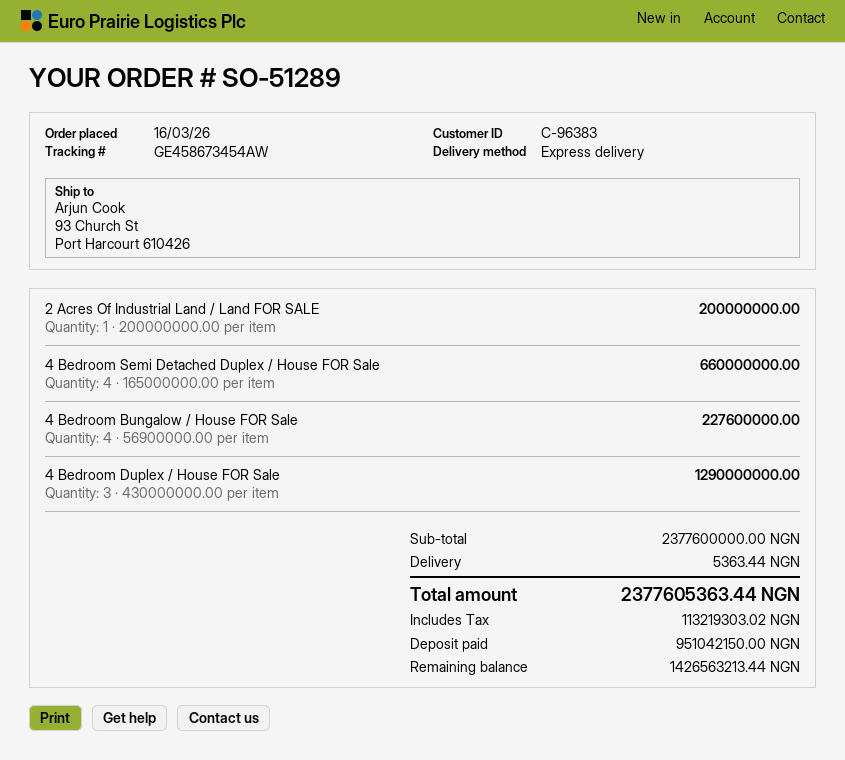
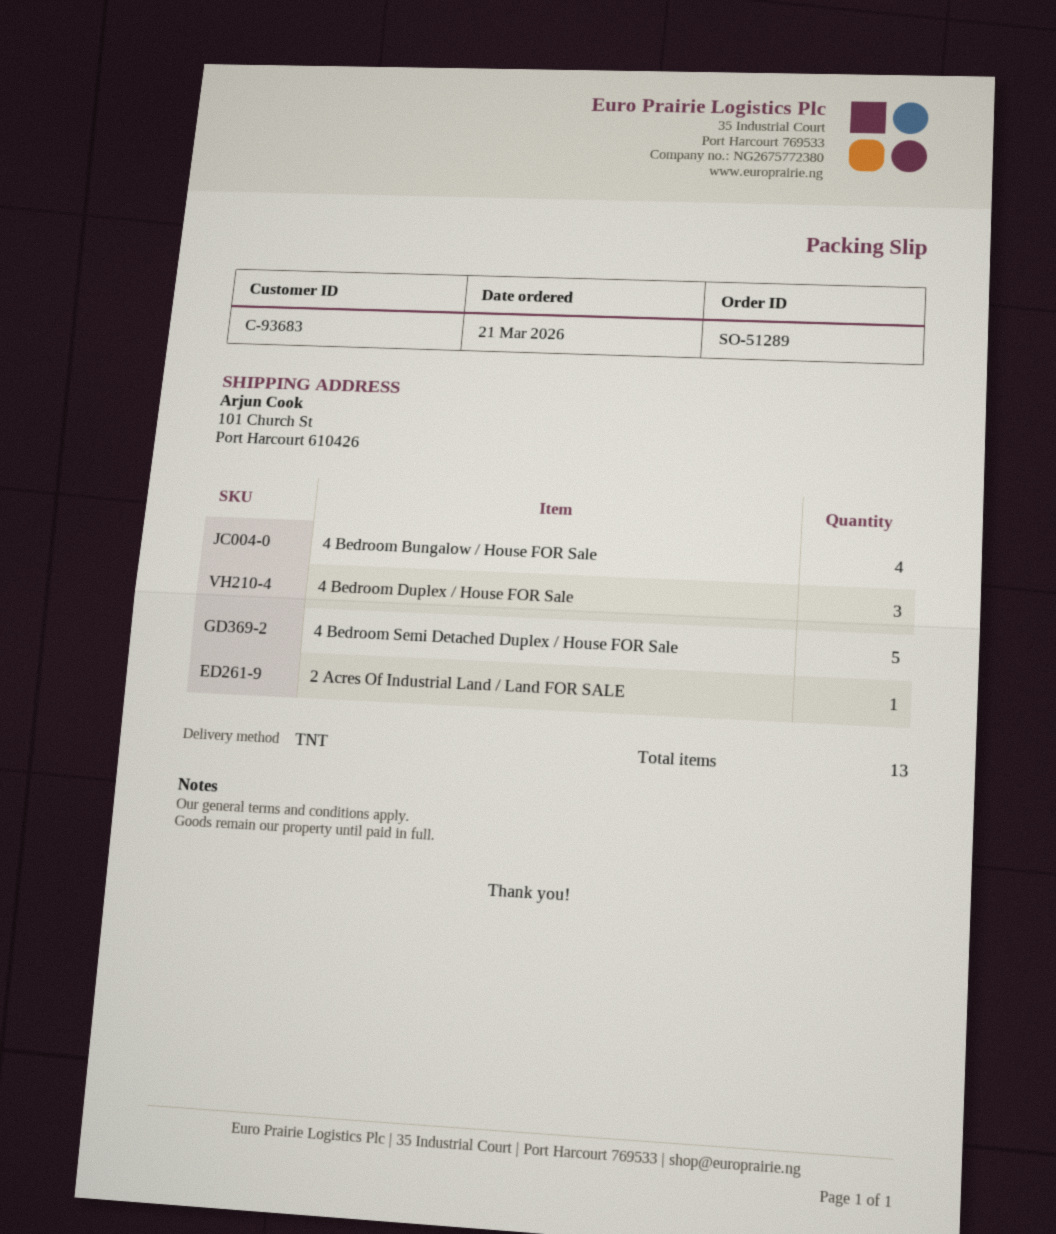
order date: 2026-03-16 -> 2026-03-21
customer number: C-96383 -> C-93683
shipping method: express -> TNT
ship to: 93 Church St, Port Harcourt 610426 -> 101 Church St, Port Harcourt 610426
4 Bedroom Semi Detached Duplex / House FOR Sale: 4 -> 5

